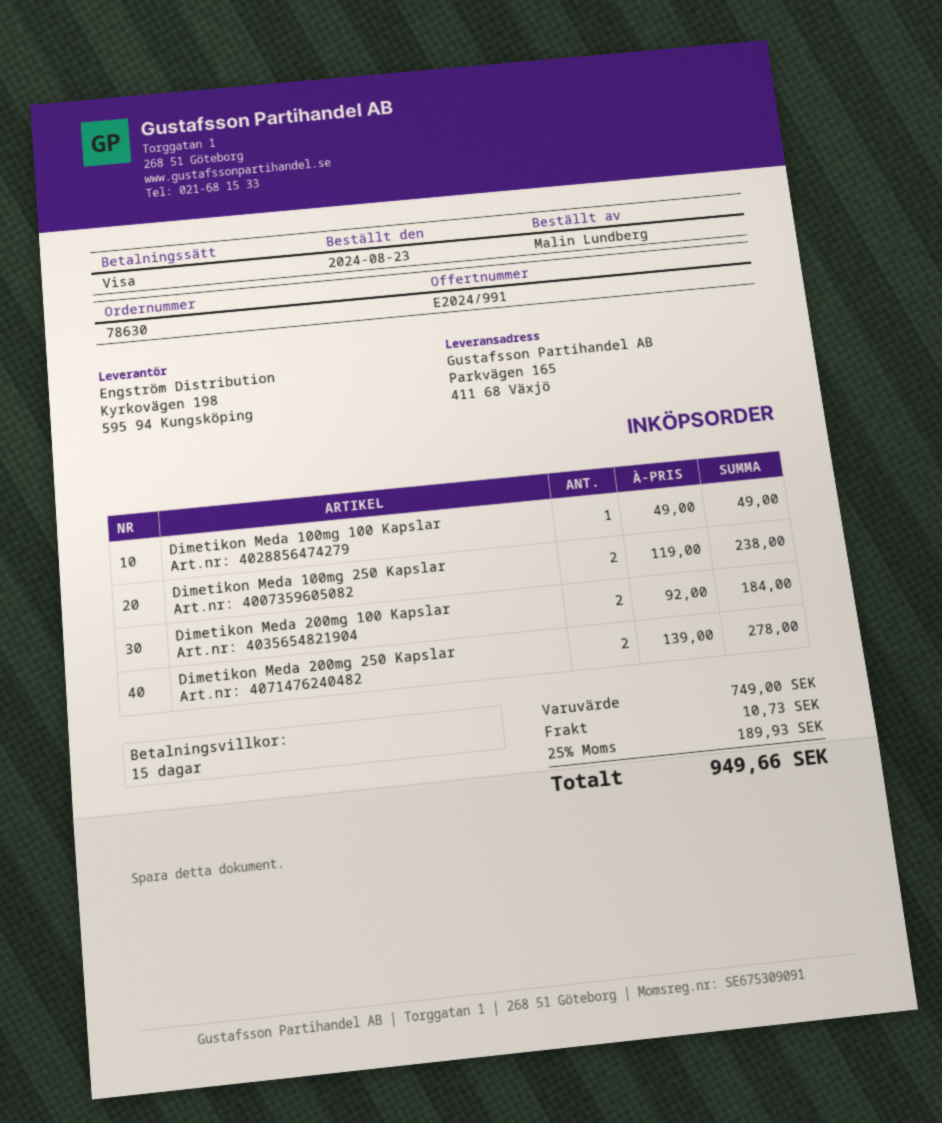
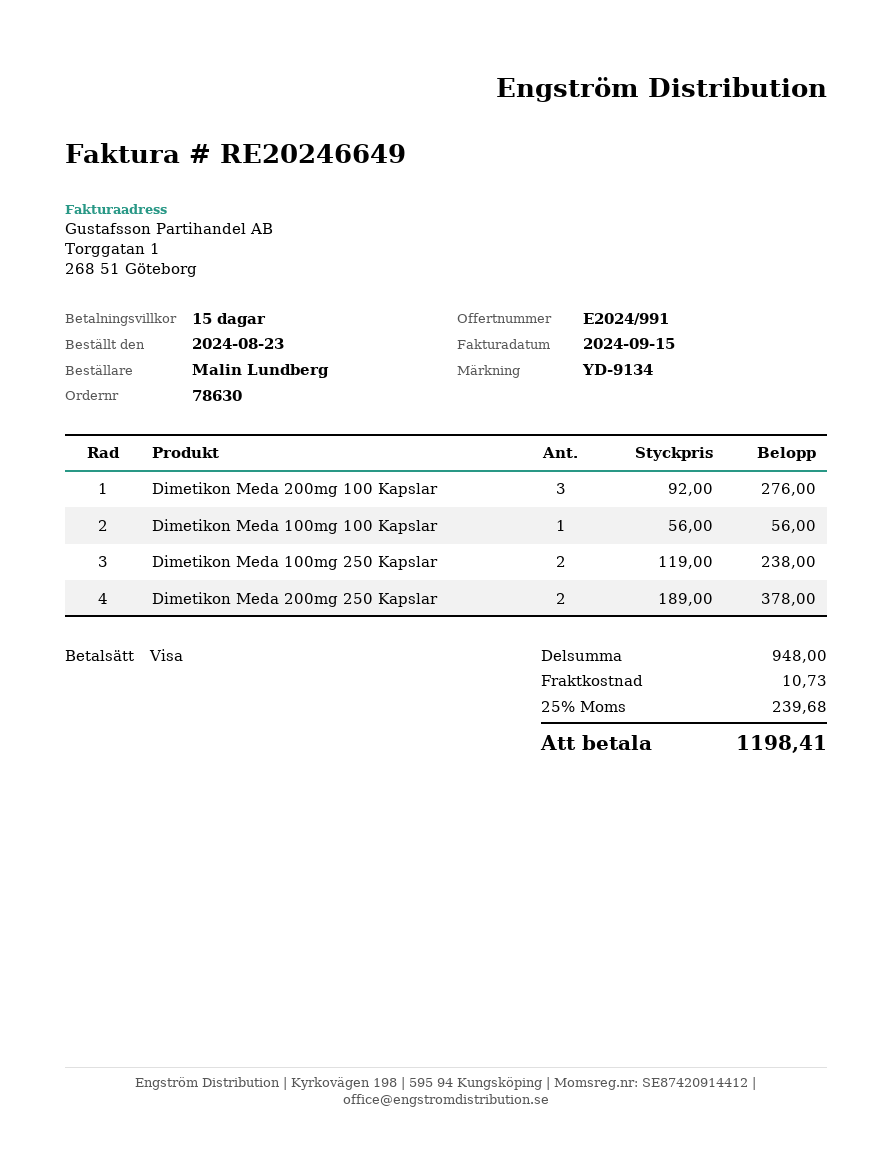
Dimetikon Meda 100mg 100 Kapslar: 1 x 49.00 = 49.00 -> 1 x 56.00 = 56.00
Dimetikon Meda 200mg 100 Kapslar: 2 x 92.00 = 184.00 -> 3 x 92.00 = 276.00
Dimetikon Meda 200mg 250 Kapslar: 2 x 139.00 = 278.00 -> 2 x 189.00 = 378.00
subtotal: 749.00 -> 948.00
tax: 25% = 189.93 -> 25% = 239.68
total: 949.66 -> 1198.41

